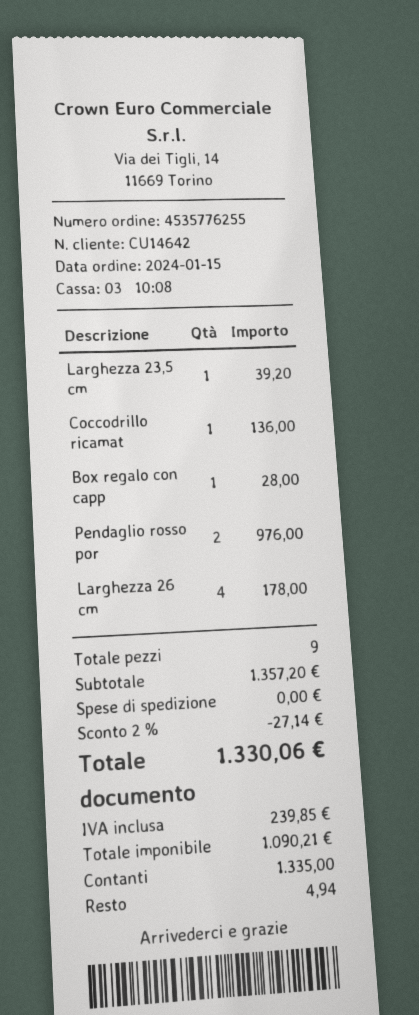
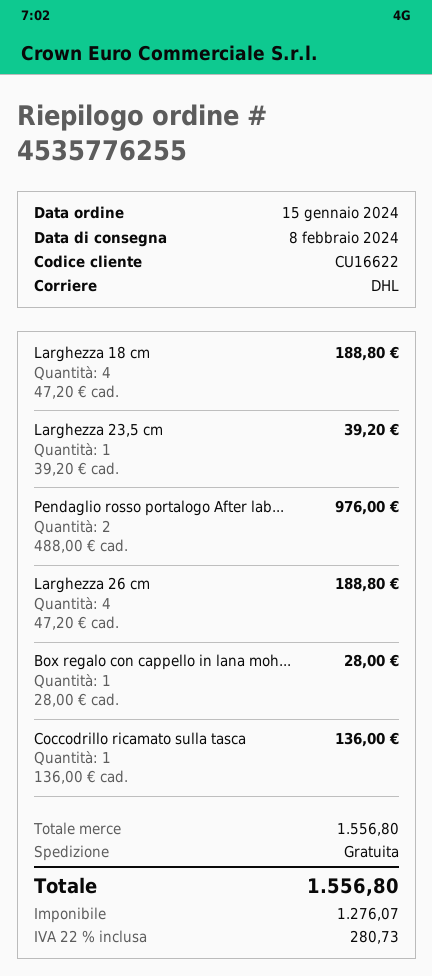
customer number: CU14642 -> CU16622
Larghezza 26 cm: 4 for 178.00 -> 4 for 188.80
Larghezza 18 cm: none -> 4 for 188.80
subtotal: 1357.20 -> 1556.80
discount: 2% = 27.14 -> none
net: 1090.21 -> 1276.07
tax: 239.85 -> 280.73
total: 1330.06 -> 1556.80

